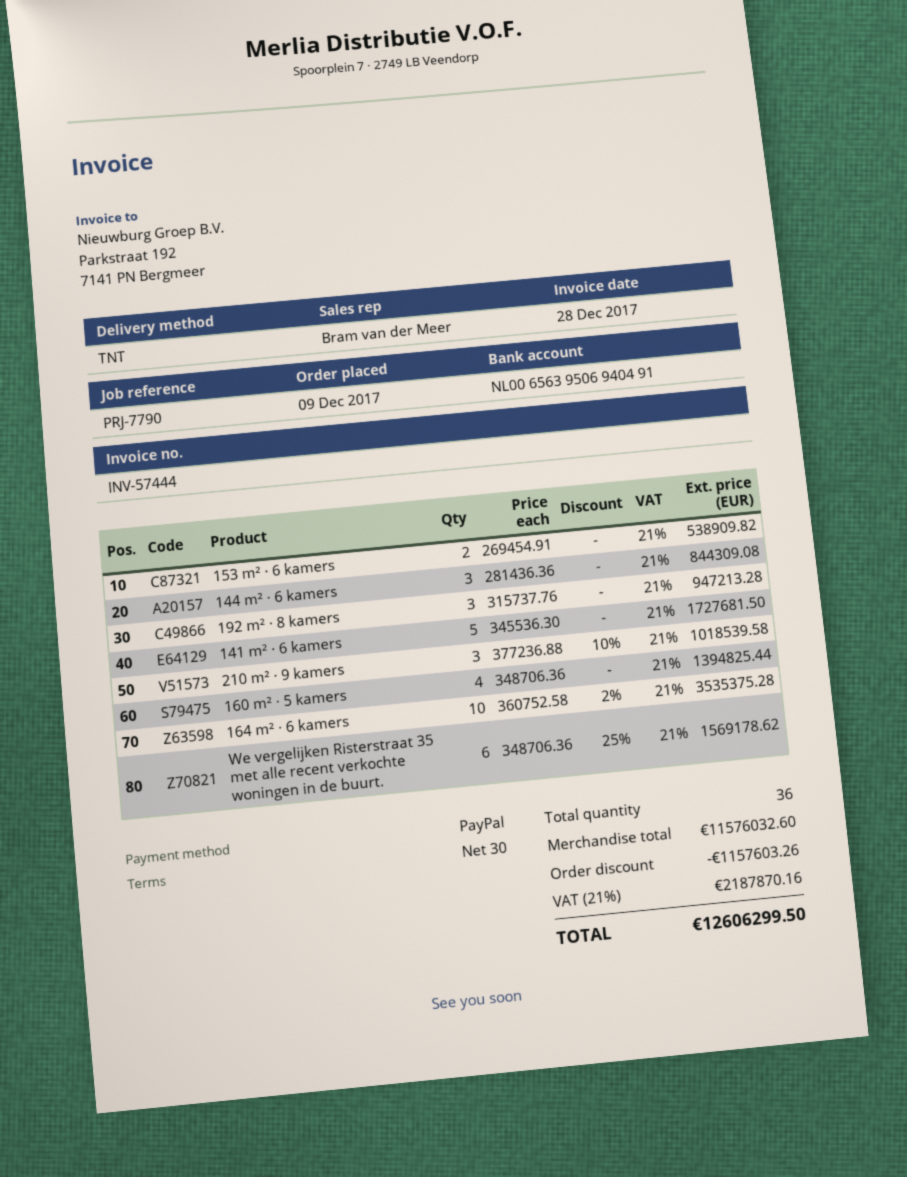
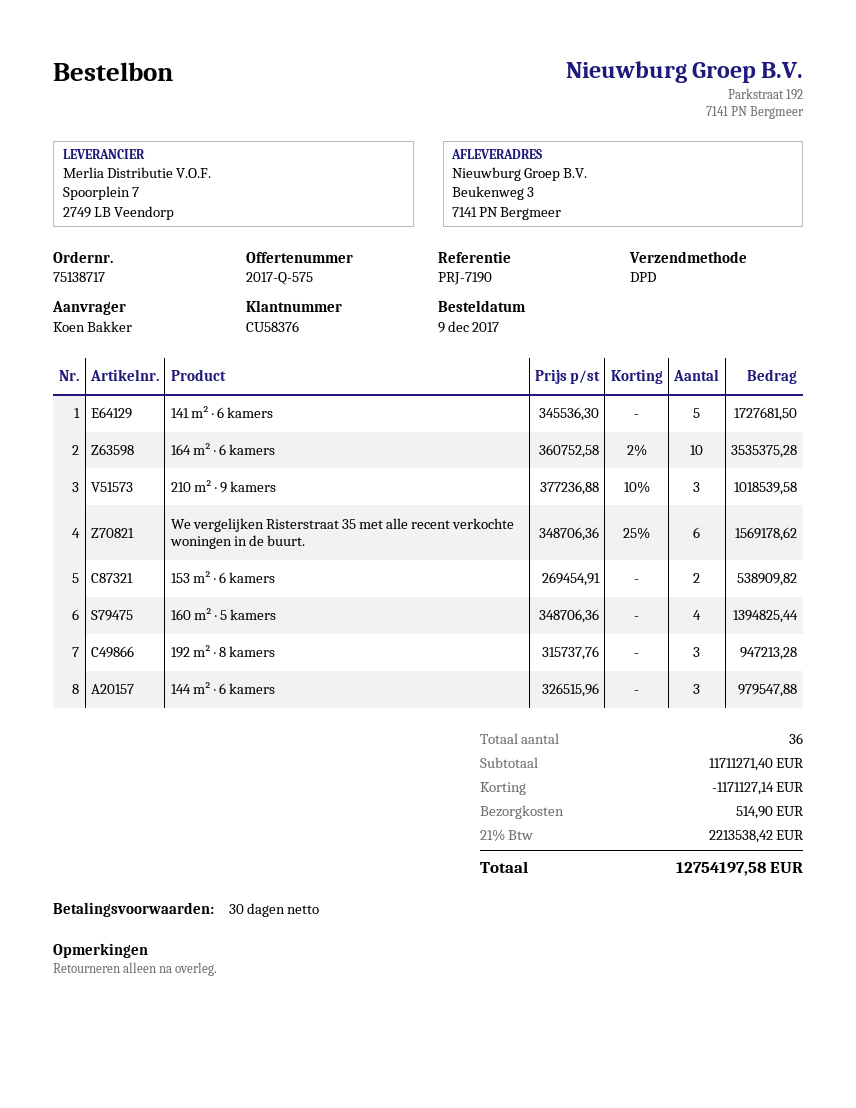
reference: PRJ-7790 -> PRJ-7190
shipping method: TNT -> DPD
144 m² · 6 kamers: 3 x 281436.36 = 844309.08 -> 3 x 326515.96 = 979547.88
subtotal: 11576032.60 -> 11711271.40
discount: 1157603.26 -> 1171127.14
shipping: none -> 514.90
tax: 21% = 2187870.16 -> 21% = 2213538.42
total: 12606299.50 -> 12754197.58

